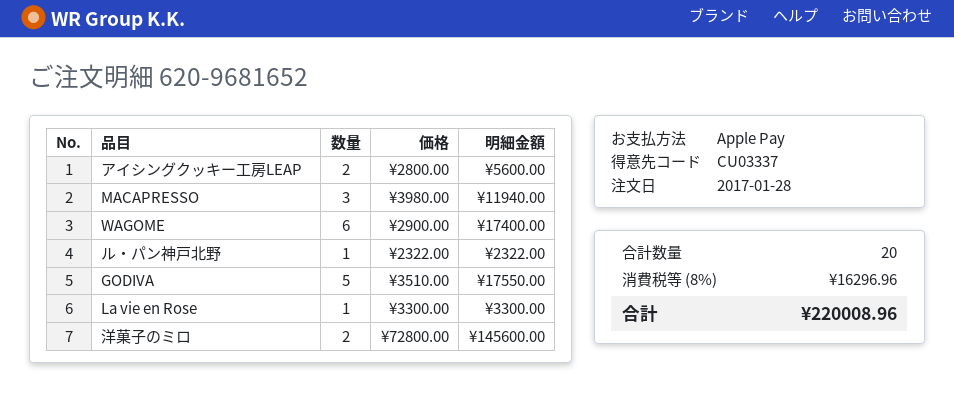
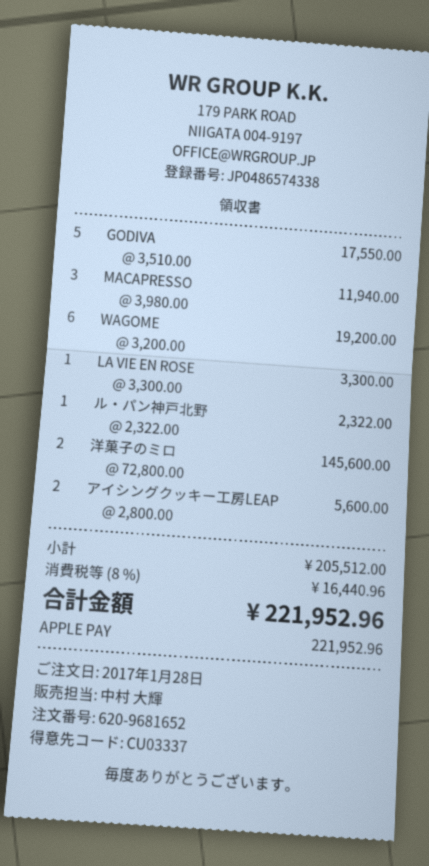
WAGOME: 6 x 2900.00 = 17400.00 -> 6 x 3200.00 = 19200.00
tax: 8% = 16296.96 -> 8% = 16440.96
total: 220008.96 -> 221952.96

